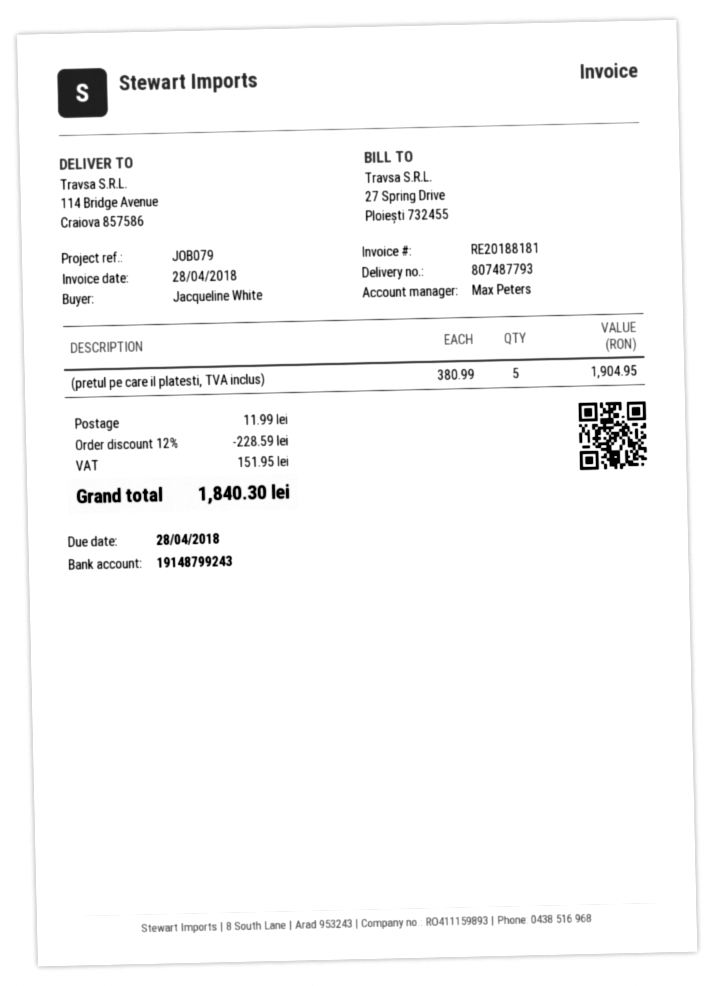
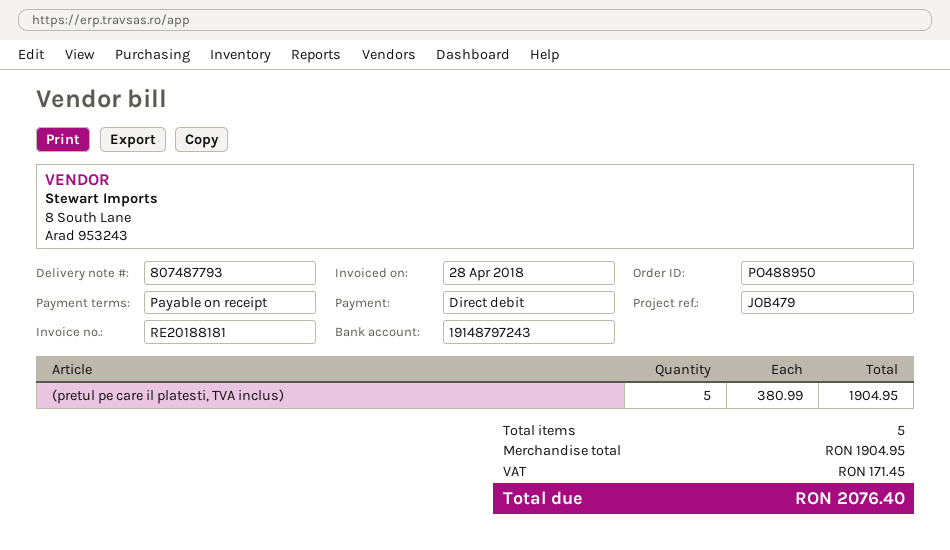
reference: JOB079 -> JOB479
bank account: 19148799243 -> 19148797243
discount: 12% = 228.59 -> none
shipping: 11.99 -> none
tax: 151.95 -> 171.45
total: 1840.30 -> 2076.40

